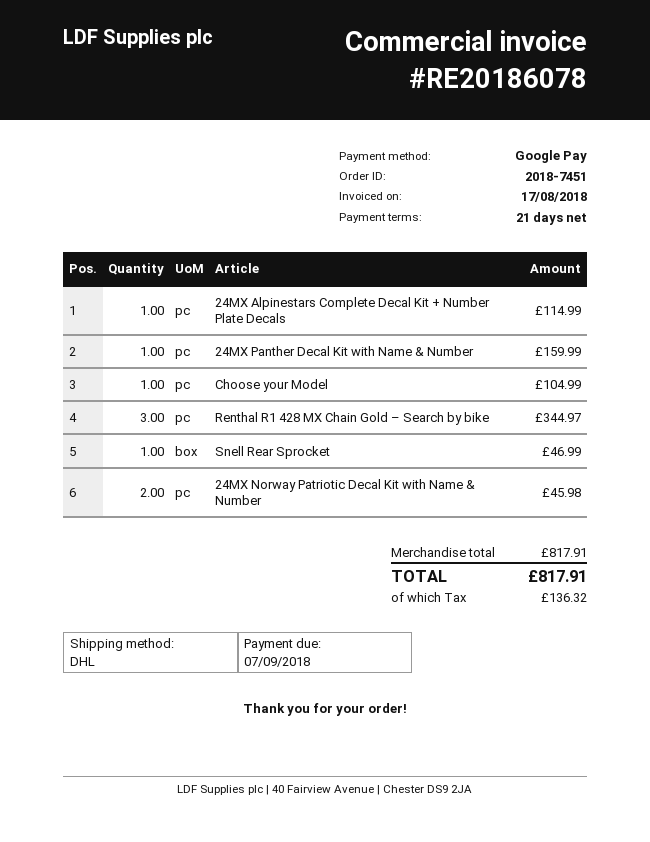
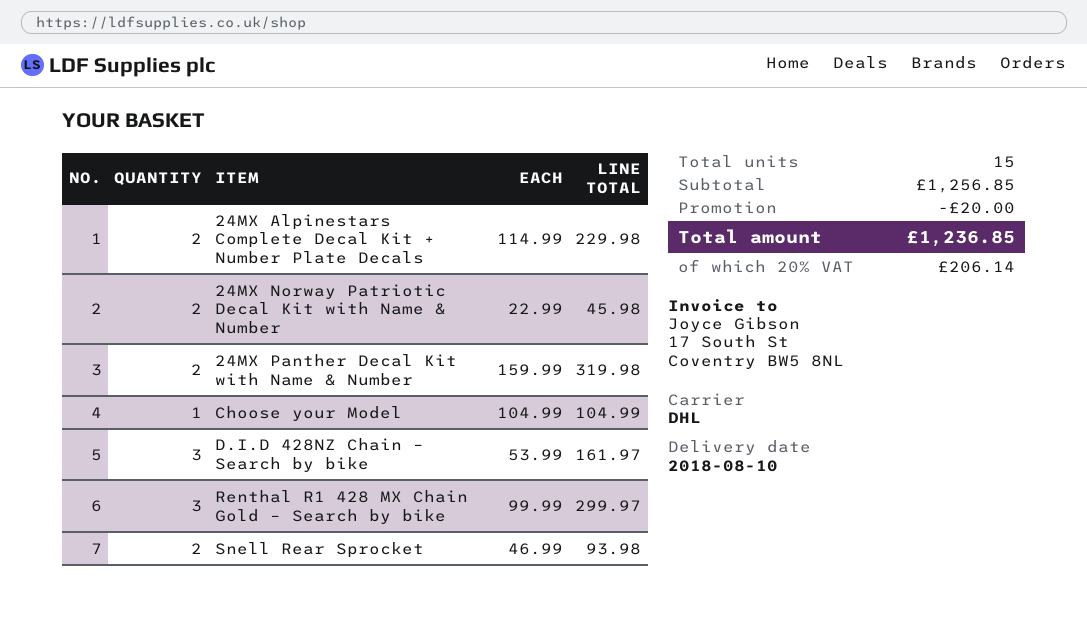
24MX Alpinestars Complete Decal Kit + Number Plate Decals: 1 for 114.99 -> 2 for 229.98
24MX Panther Decal Kit with Name & Number: 1 for 159.99 -> 2 for 319.98
Renthal R1 428 MX Chain Gold – Search by bike: 3 for 344.97 -> 3 for 299.97
Snell Rear Sprocket: 1 for 46.99 -> 2 for 93.98
D.I.D 428NZ Chain – Search by bike: none -> 3 for 161.97
subtotal: 817.91 -> 1256.85
discount: none -> 20.00
tax: 136.32 -> 206.14
total: 817.91 -> 1236.85

